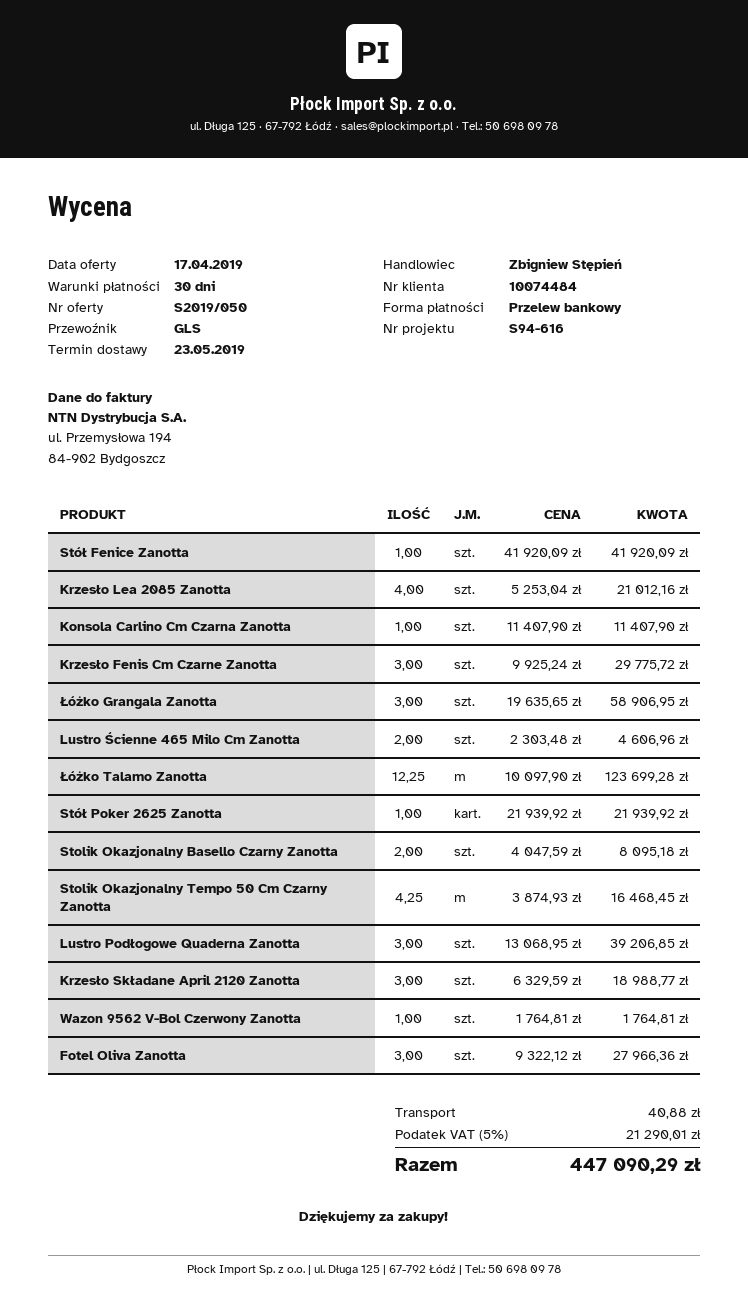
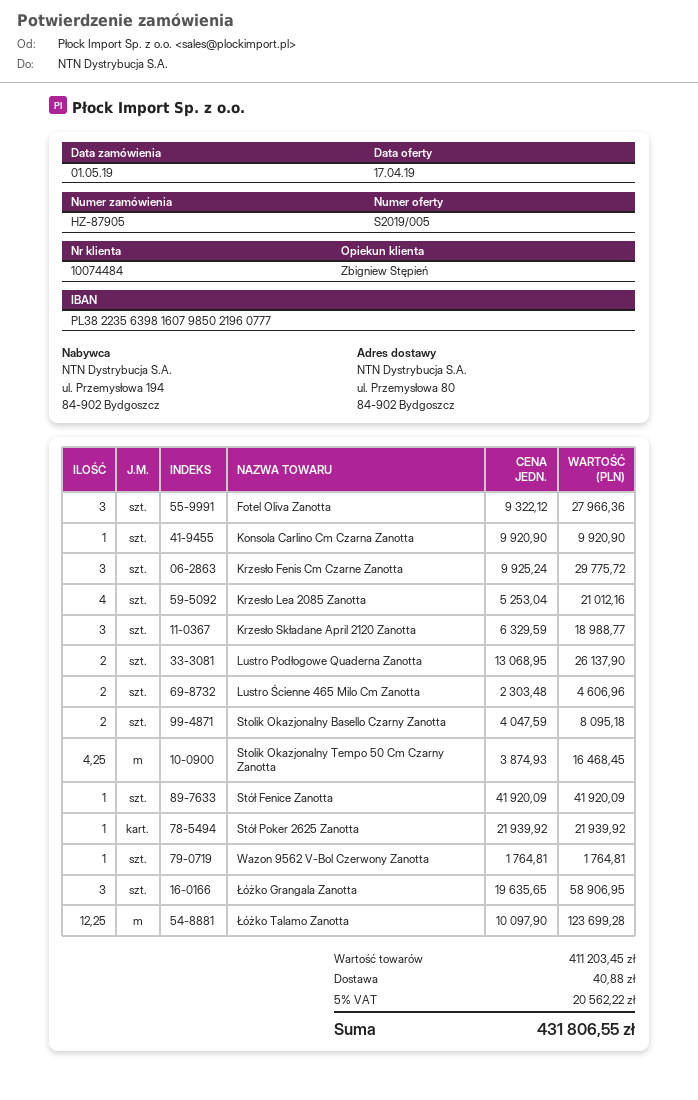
quote number: S2019/050 -> S2019/005
Konsola Carlino Cm Czarna Zanotta: 1 x 11407.90 = 11407.90 -> 1 x 9920.90 = 9920.90
Lustro Podłogowe Quaderna Zanotta: 3 x 13068.95 = 39206.85 -> 2 x 13068.95 = 26137.90
tax: 5% = 21290.01 -> 5% = 20562.22
total: 447090.29 -> 431806.55

